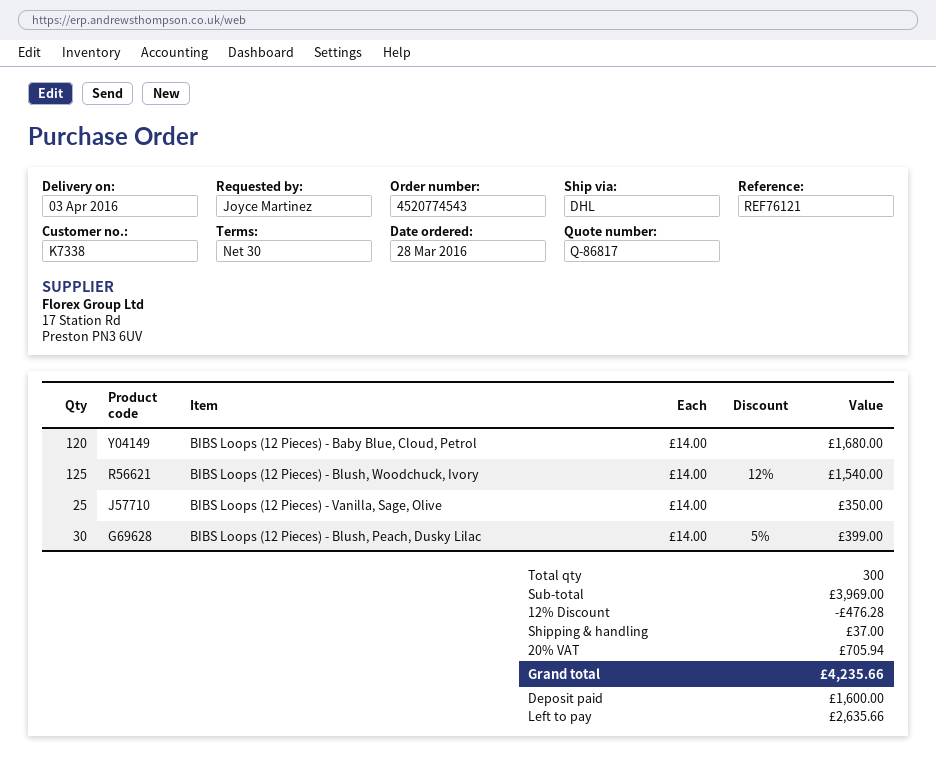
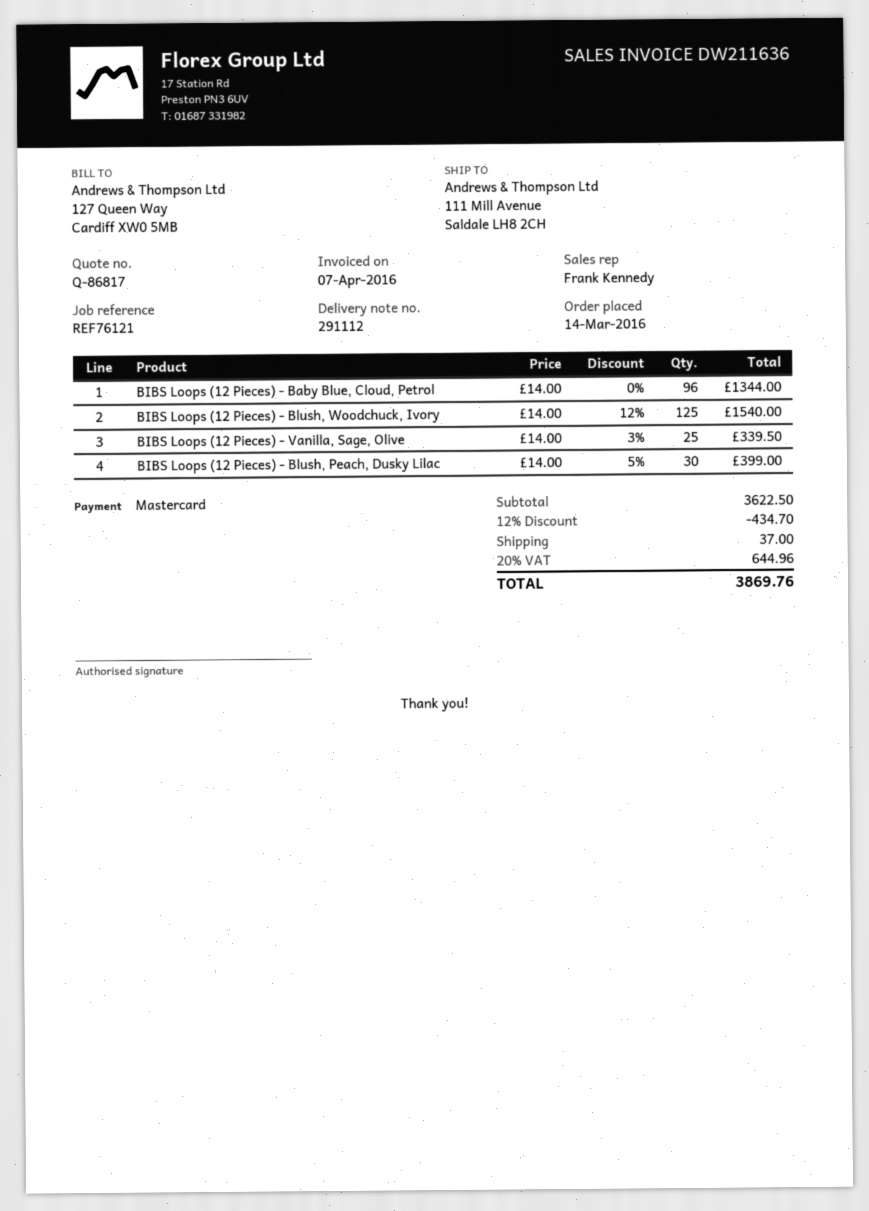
order date: 2016-03-28 -> 2016-03-14
BIBS Loops (12 Pieces) - Baby Blue, Cloud, Petrol: 120 x 14.00 = 1680.00 -> 96 x 14.00 = 1344.00
BIBS Loops (12 Pieces) - Vanilla, Sage, Olive: 25 x 14.00 = 350.00 -> 25 x 14.00 - 3% = 339.50
subtotal: 3969.00 -> 3622.50
discount: 12% = 476.28 -> 12% = 434.70
tax: 20% = 705.94 -> 20% = 644.96
total: 4235.66 -> 3869.76

